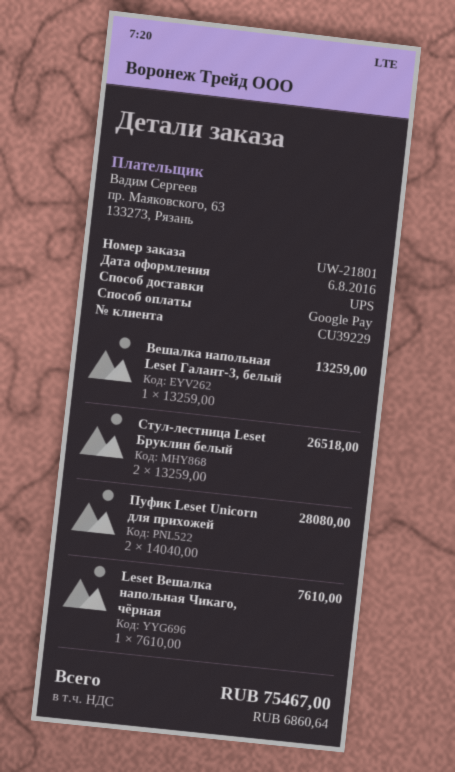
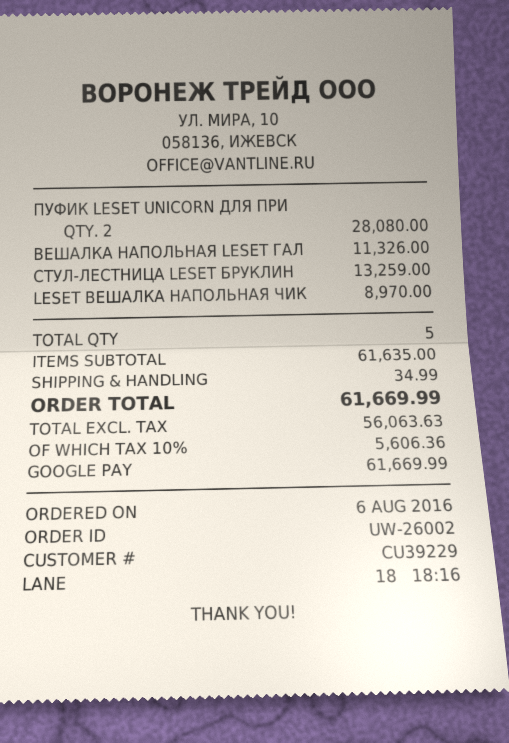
order number: UW-21801 -> UW-26002
Вешалка напольная Leset Галант-3, белый: 1 for 13259.00 -> 1 for 11326.00
Стул-лестница Leset Бруклин белый: 2 for 26518.00 -> 1 for 13259.00
Leset Вешалка напольная Чикаго, чёрная: 1 for 7610.00 -> 1 for 8970.00
shipping: none -> 34.99
tax: 6860.64 -> 5606.36
total: 75467.00 -> 61669.99

